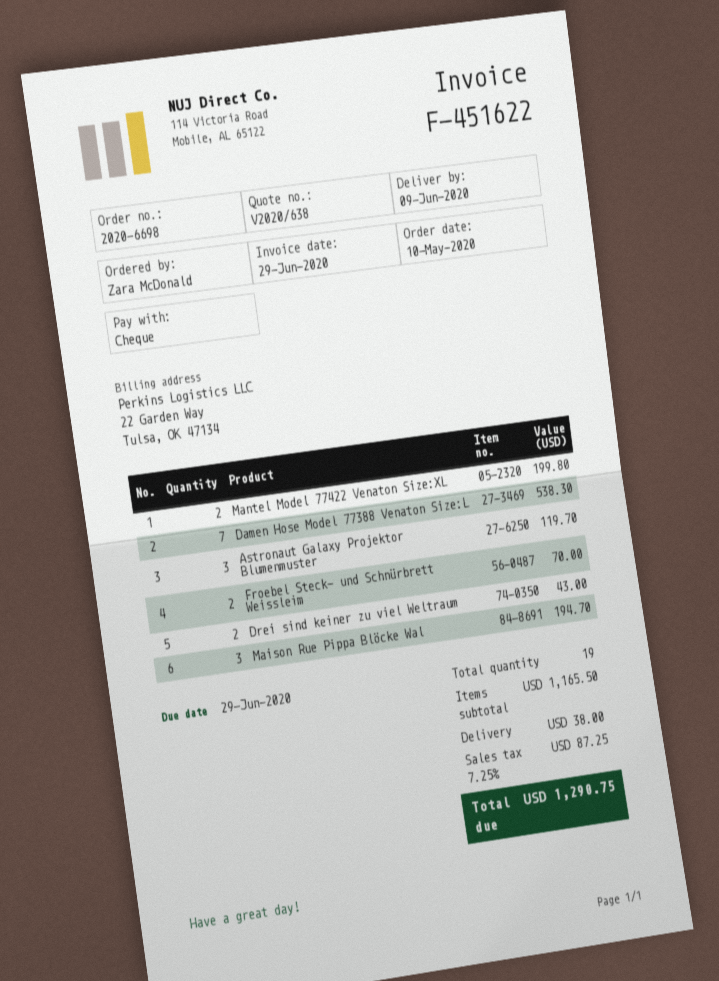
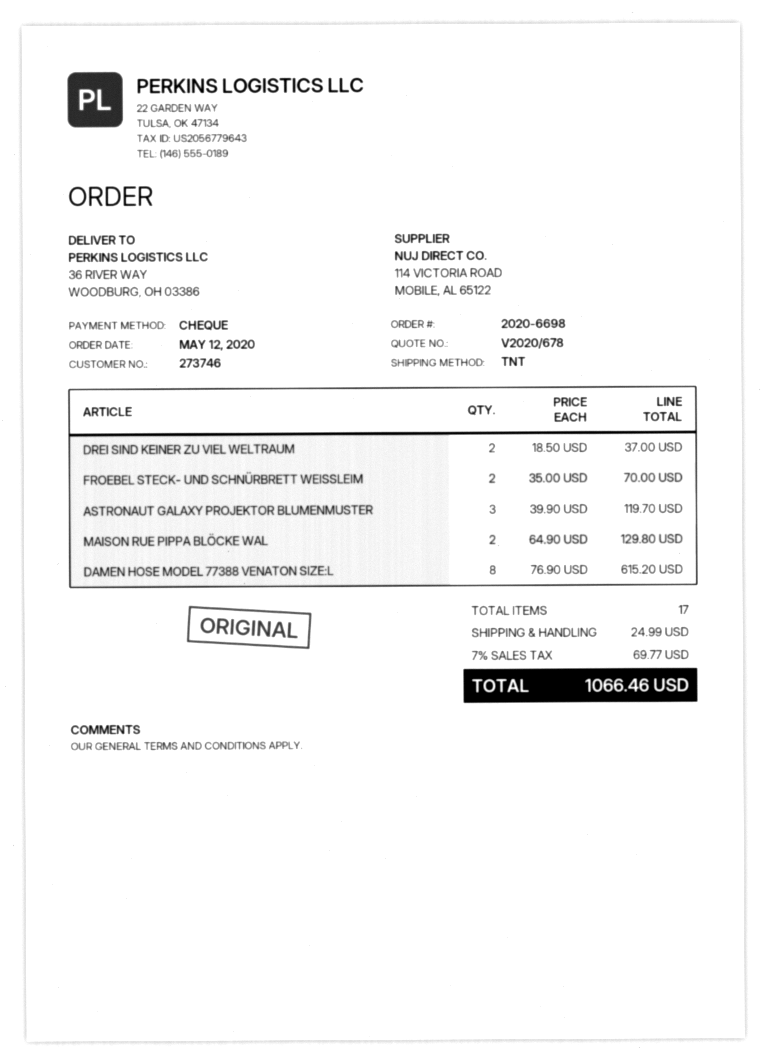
quote number: V2020/638 -> V2020/678
order date: 2020-05-10 -> 2020-05-12
Mantel Model 77422 Venaton Size:XL: 2 for 199.80 -> none
Damen Hose Model 77388 Venaton Size:L: 7 for 538.30 -> 8 for 615.20
Drei sind keiner zu viel Weltraum: 2 for 43.00 -> 2 for 37.00
Maison Rue Pippa Blöcke Wal: 3 for 194.70 -> 2 for 129.80
total quantity: 19 -> 17
shipping: 38.00 -> 24.99
tax: 7.25% = 87.25 -> 7% = 69.77
total: 1290.75 -> 1066.46

